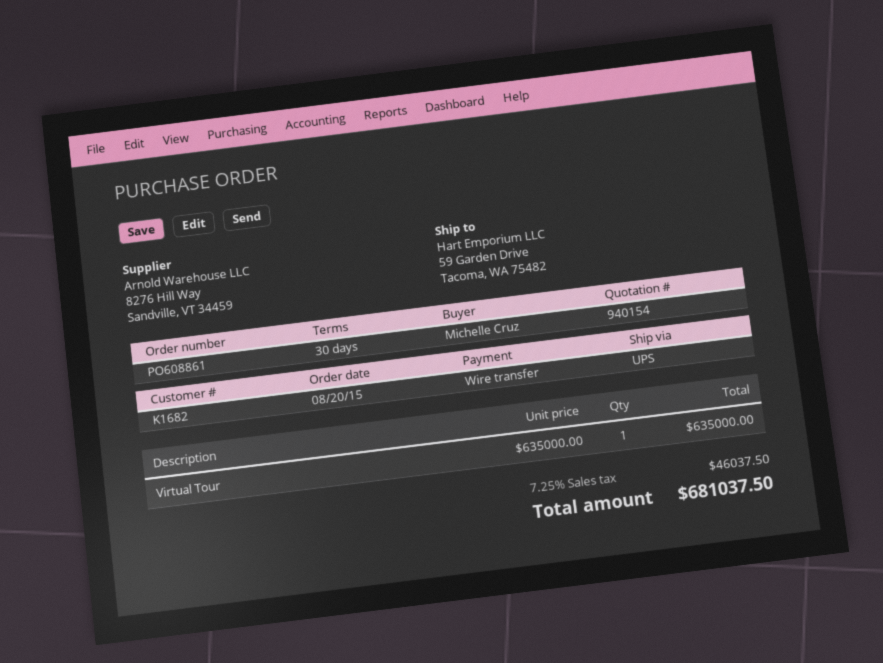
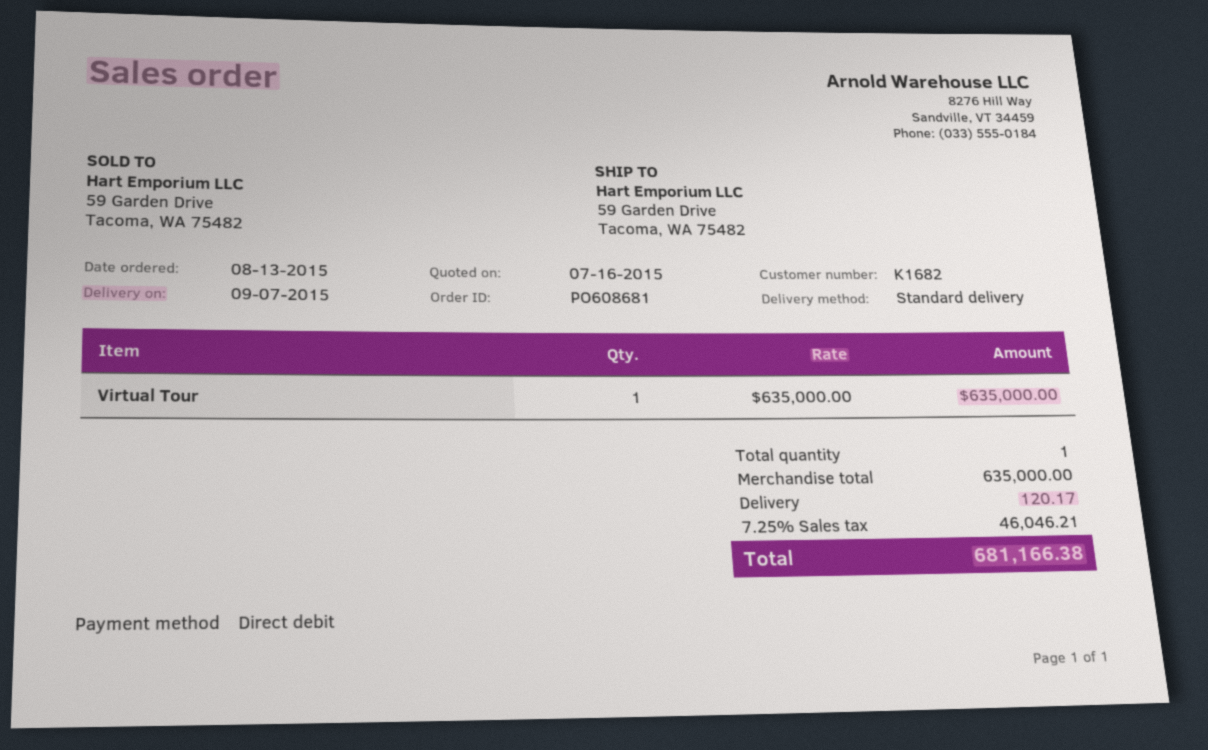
order number: PO608861 -> PO608681
order date: 2015-08-20 -> 2015-08-13
payment method: bank transfer -> direct debit
shipping method: UPS -> standard
shipping: none -> 120.17
tax: 7.25% = 46037.50 -> 7.25% = 46046.21
total: 681037.50 -> 681166.38

